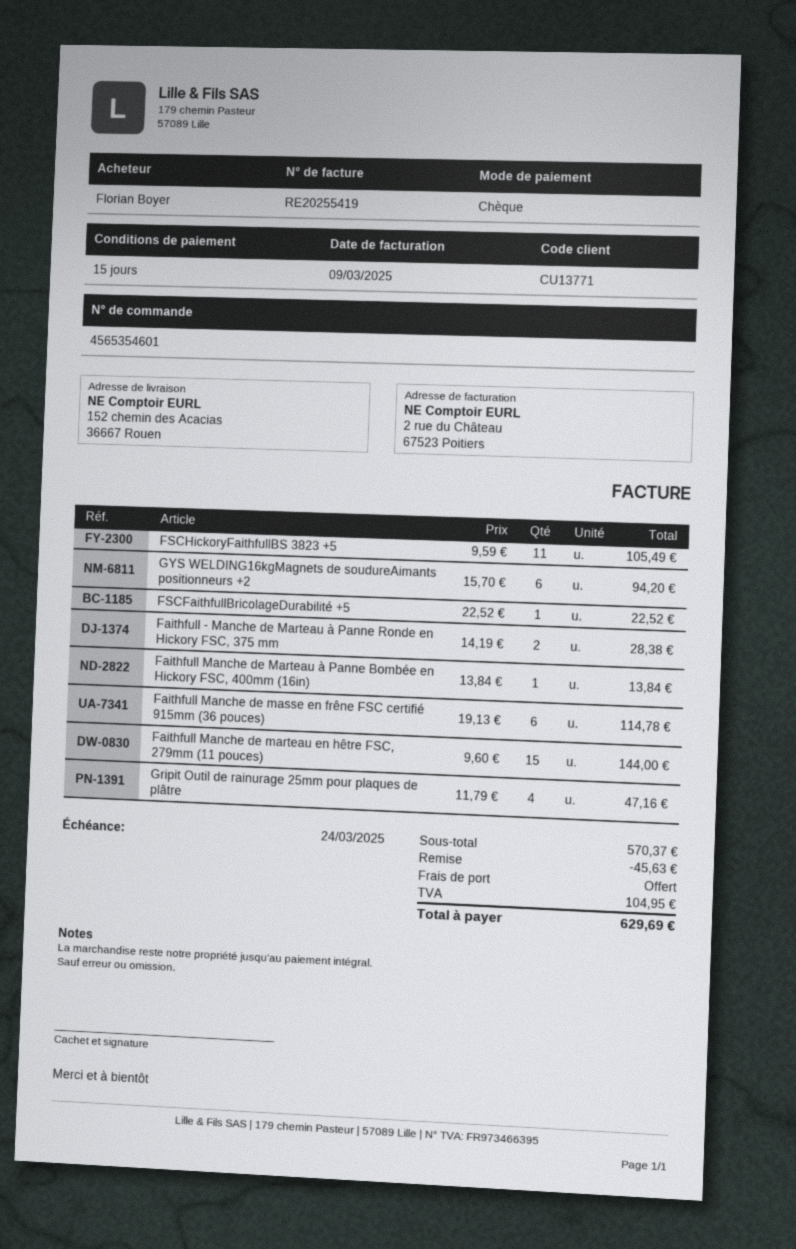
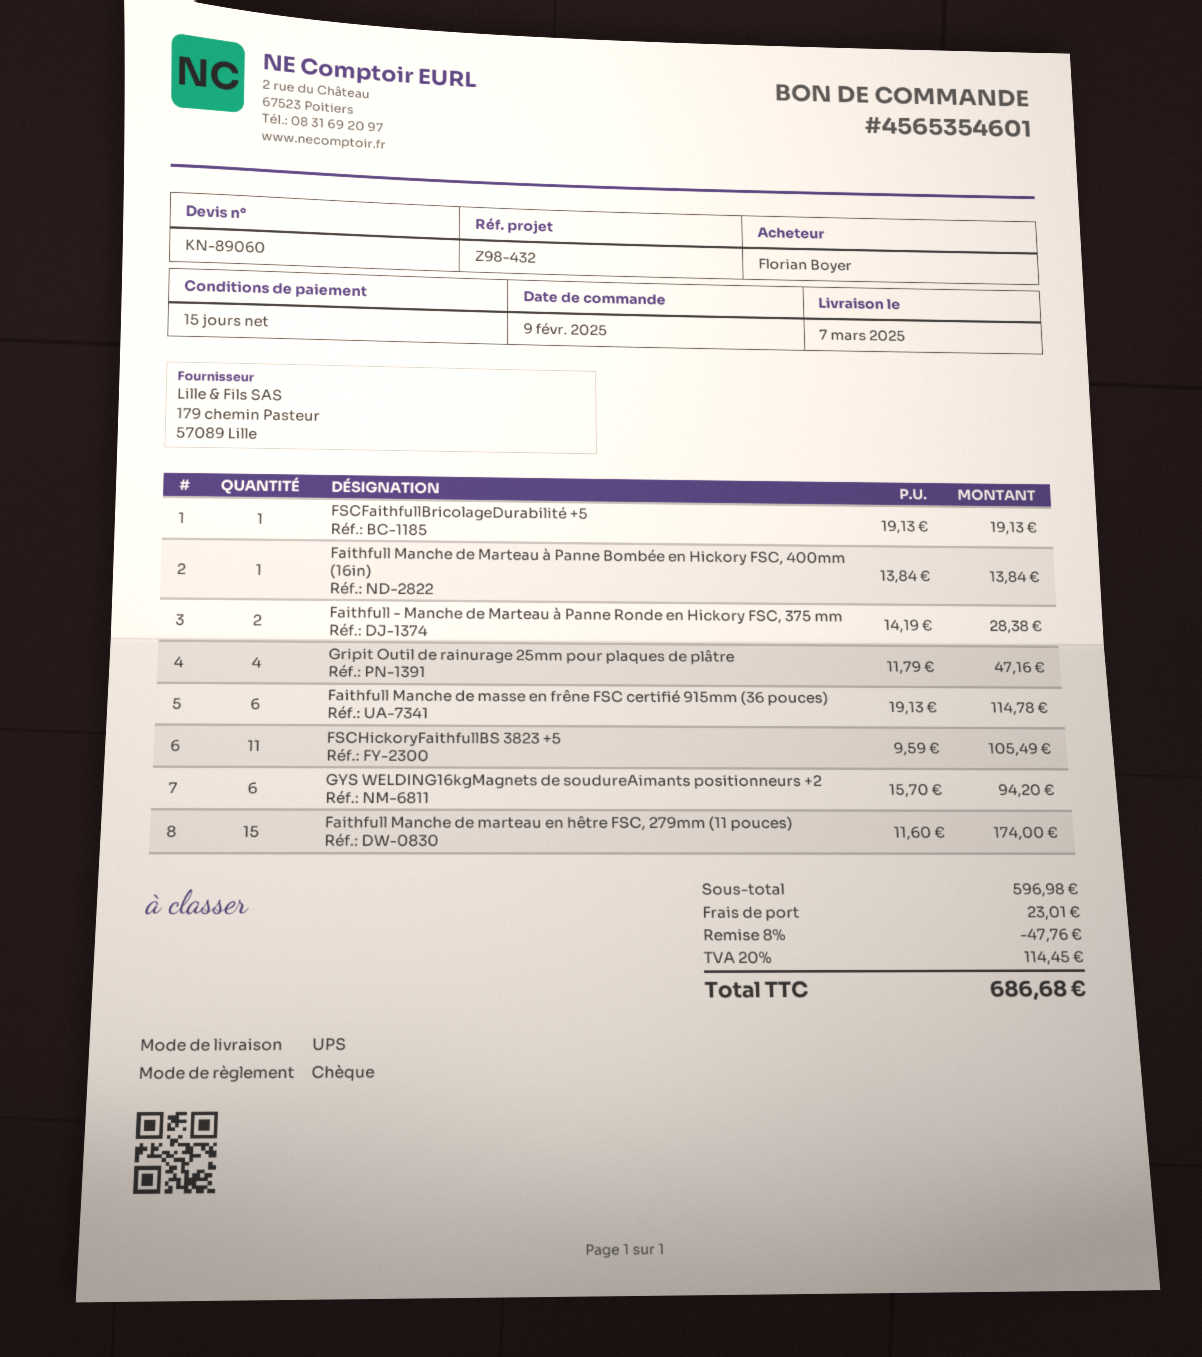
FSCFaithfullBricolageDurabilité +5: 1 x 22.52 = 22.52 -> 1 x 19.13 = 19.13
Faithfull Manche de marteau en hêtre FSC, 279mm (11 pouces): 15 x 9.60 = 144.00 -> 15 x 11.60 = 174.00
subtotal: 570.37 -> 596.98
discount: 45.63 -> 47.76
shipping: 0.00 -> 23.01
tax: 104.95 -> 114.45
total: 629.69 -> 686.68

